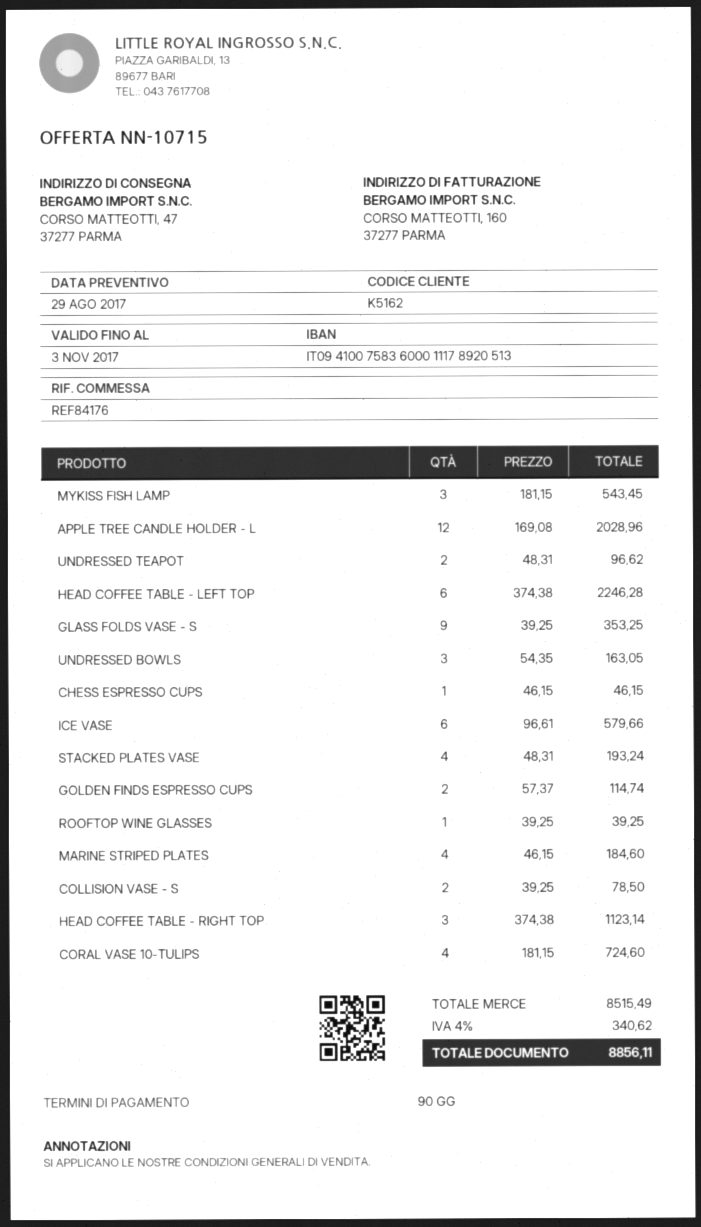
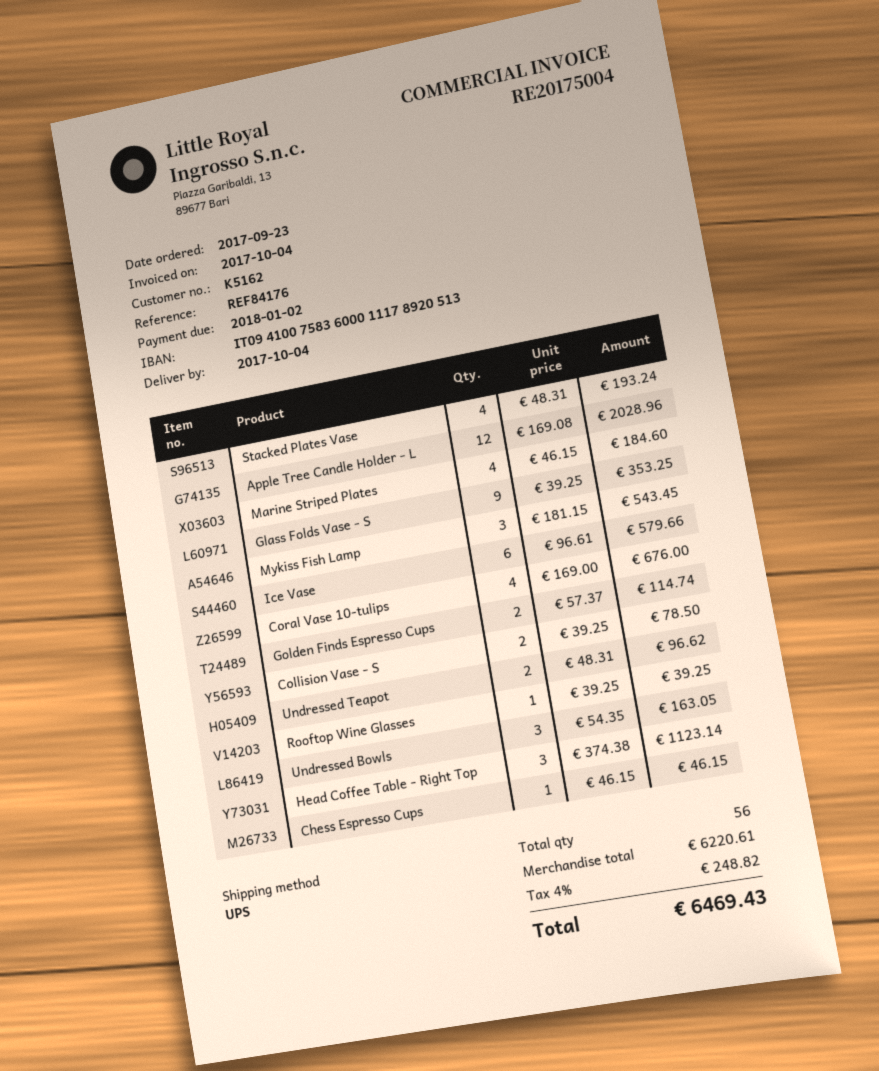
HEAD COFFEE TABLE - LEFT TOP: 6 x 374.38 = 2246.28 -> none
CORAL VASE 10-TULIPS: 4 x 181.15 = 724.60 -> 4 x 169.00 = 676.00
subtotal: 8515.49 -> 6220.61
tax: 4% = 340.62 -> 4% = 248.82
total: 8856.11 -> 6469.43

